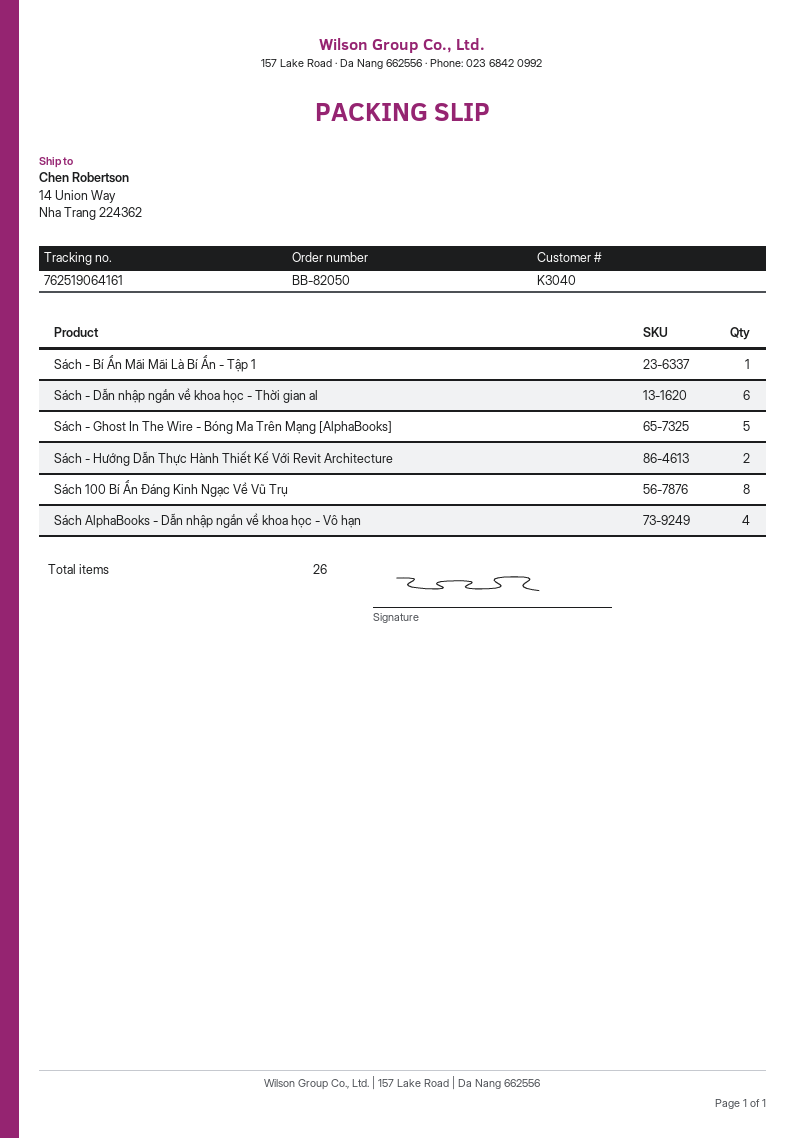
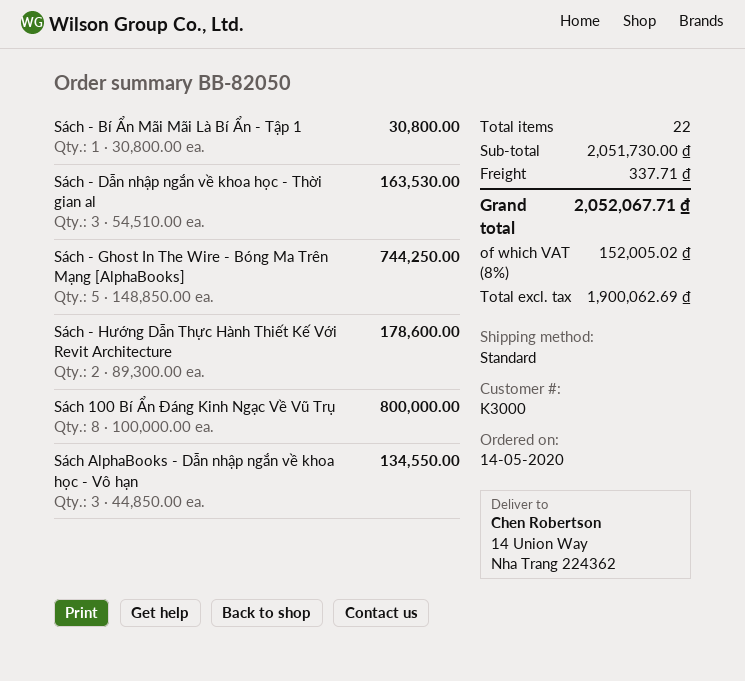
customer number: K3040 -> K3000
Sách - Dẫn nhập ngắn về khoa học - Thời gian al: 6 -> 3
Sách AlphaBooks - Dẫn nhập ngắn về khoa học - Vô hạn: 4 -> 3
total quantity: 26 -> 22

